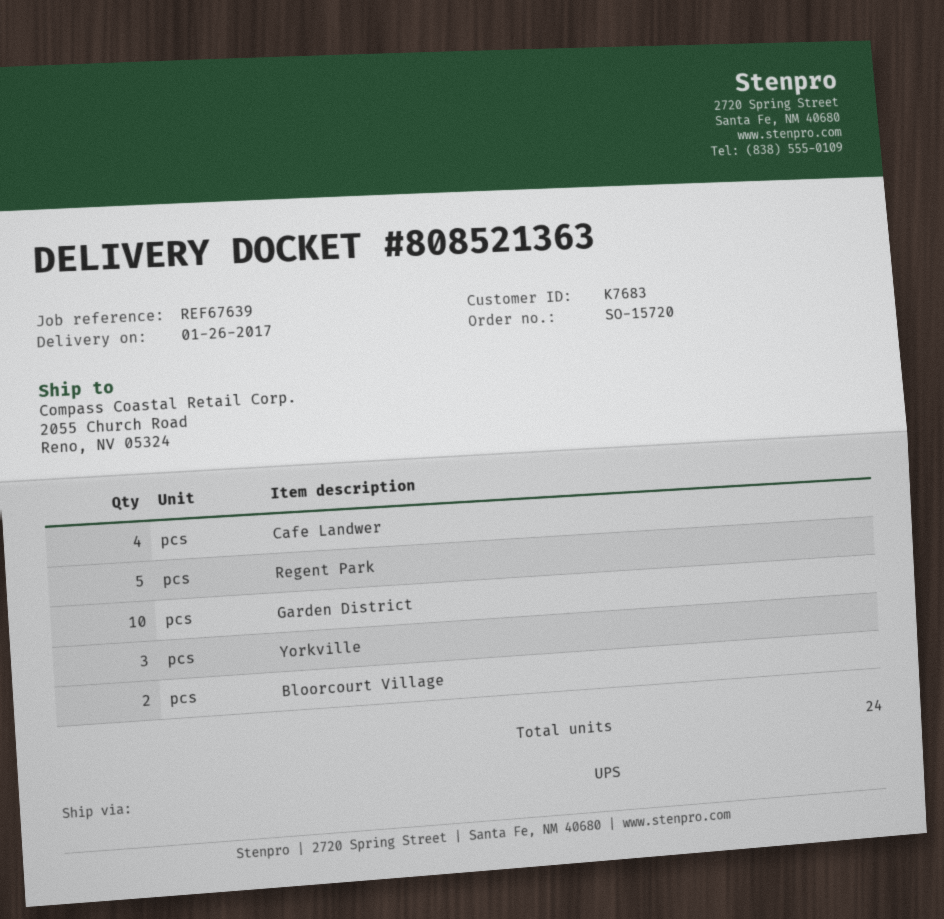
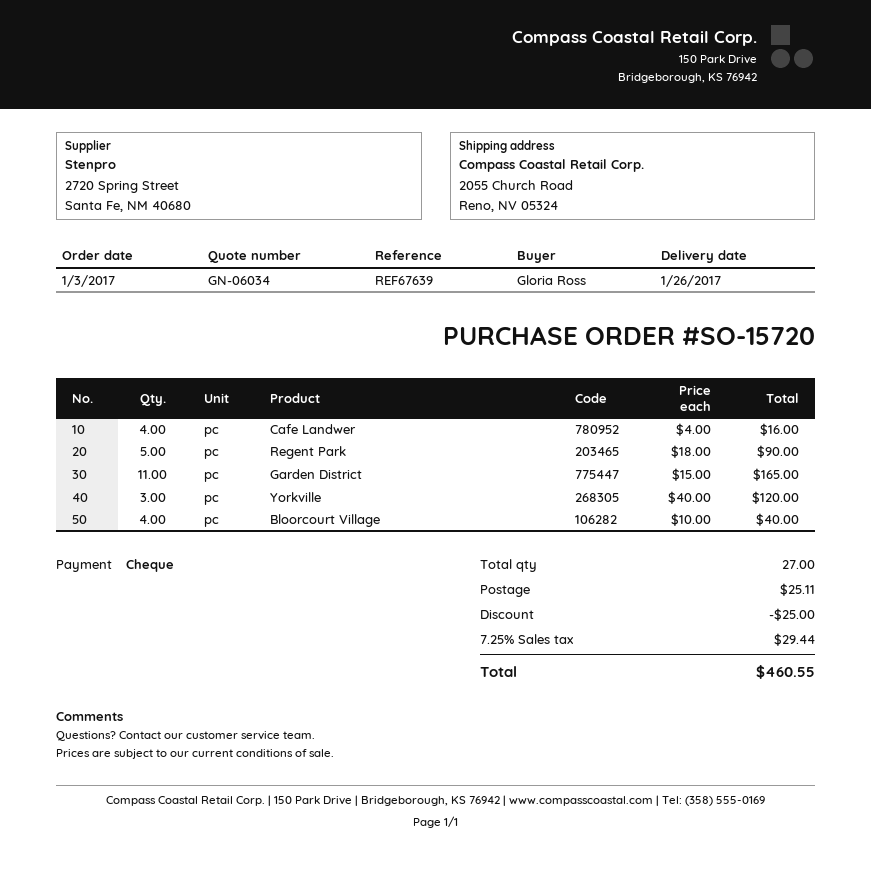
Garden District: 10 -> 11
Bloorcourt Village: 2 -> 4
total quantity: 24 -> 27

